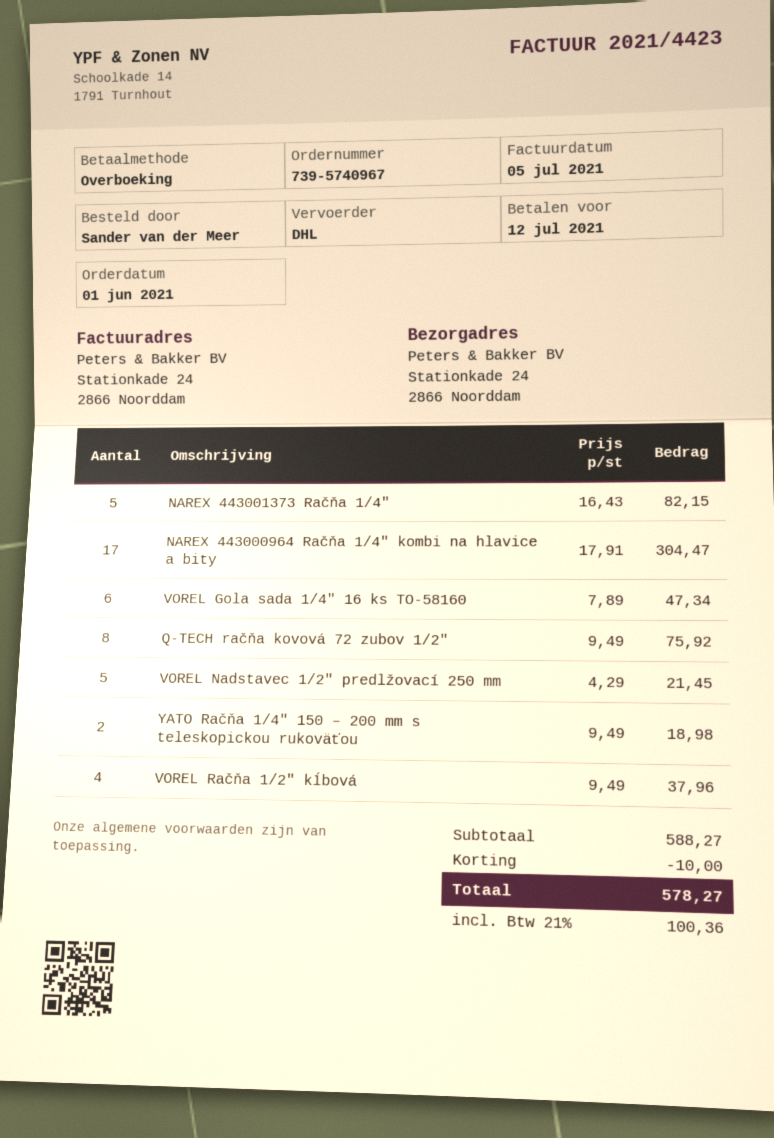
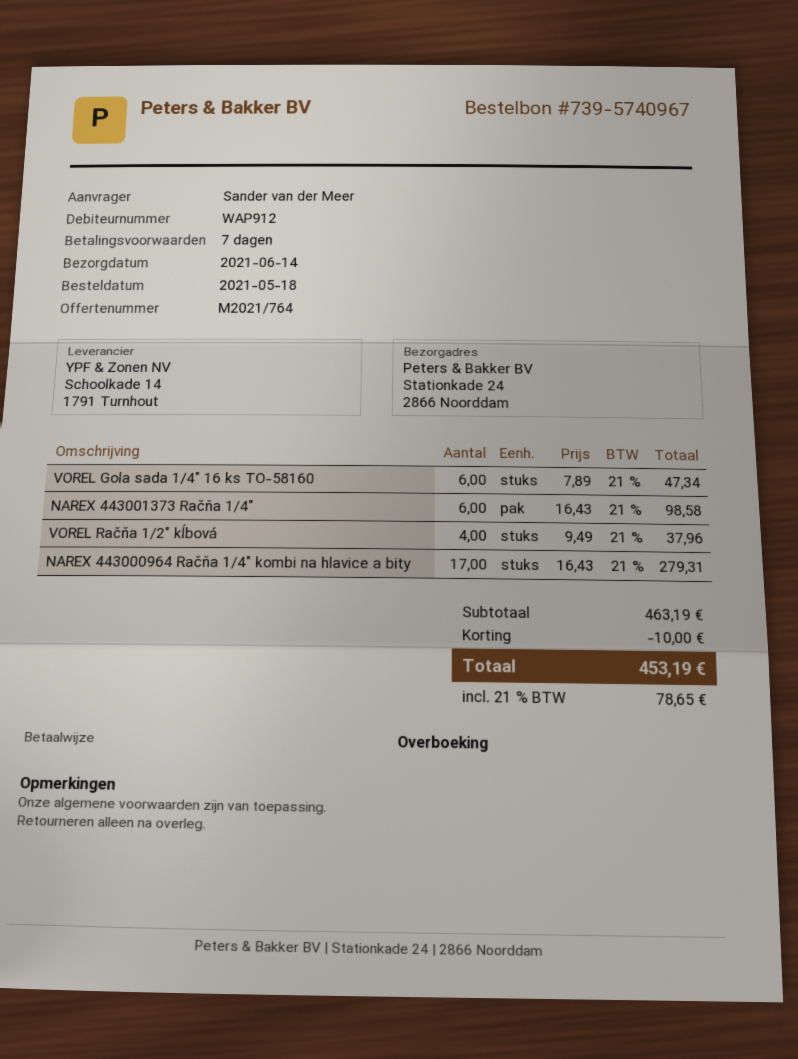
order date: 2021-06-01 -> 2021-05-18
NAREX 443001373 Račňa 1/4": 5 x 16.43 = 82.15 -> 6 x 16.43 = 98.58
NAREX 443000964 Račňa 1/4" kombi na hlavice a bity: 17 x 17.91 = 304.47 -> 17 x 16.43 = 279.31
Q-TECH račňa kovová 72 zubov 1/2": 8 x 9.49 = 75.92 -> none
VOREL Nadstavec 1/2" predlžovací 250 mm: 5 x 4.29 = 21.45 -> none
YATO Račňa 1/4" 150 – 200 mm s teleskopickou rukoväťou: 2 x 9.49 = 18.98 -> none
subtotal: 588.27 -> 463.19
tax: 21% = 100.36 -> 21% = 78.65
total: 578.27 -> 453.19

